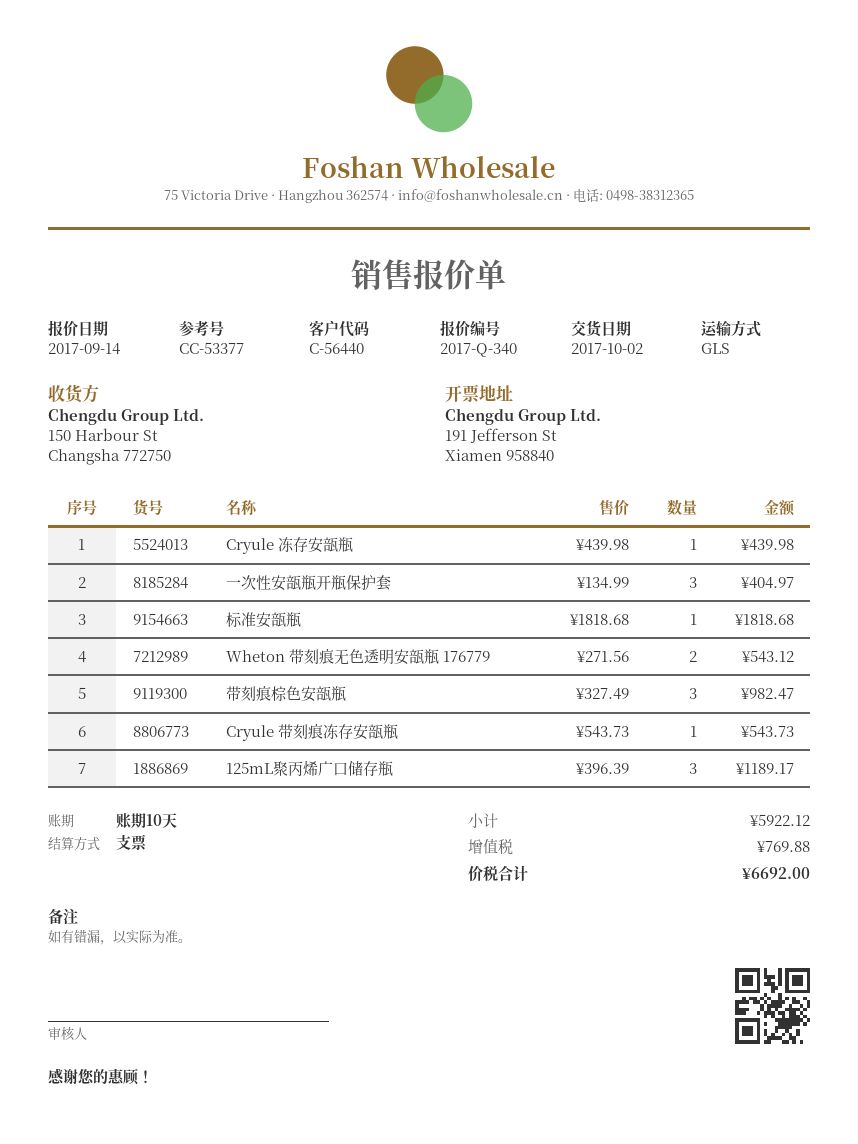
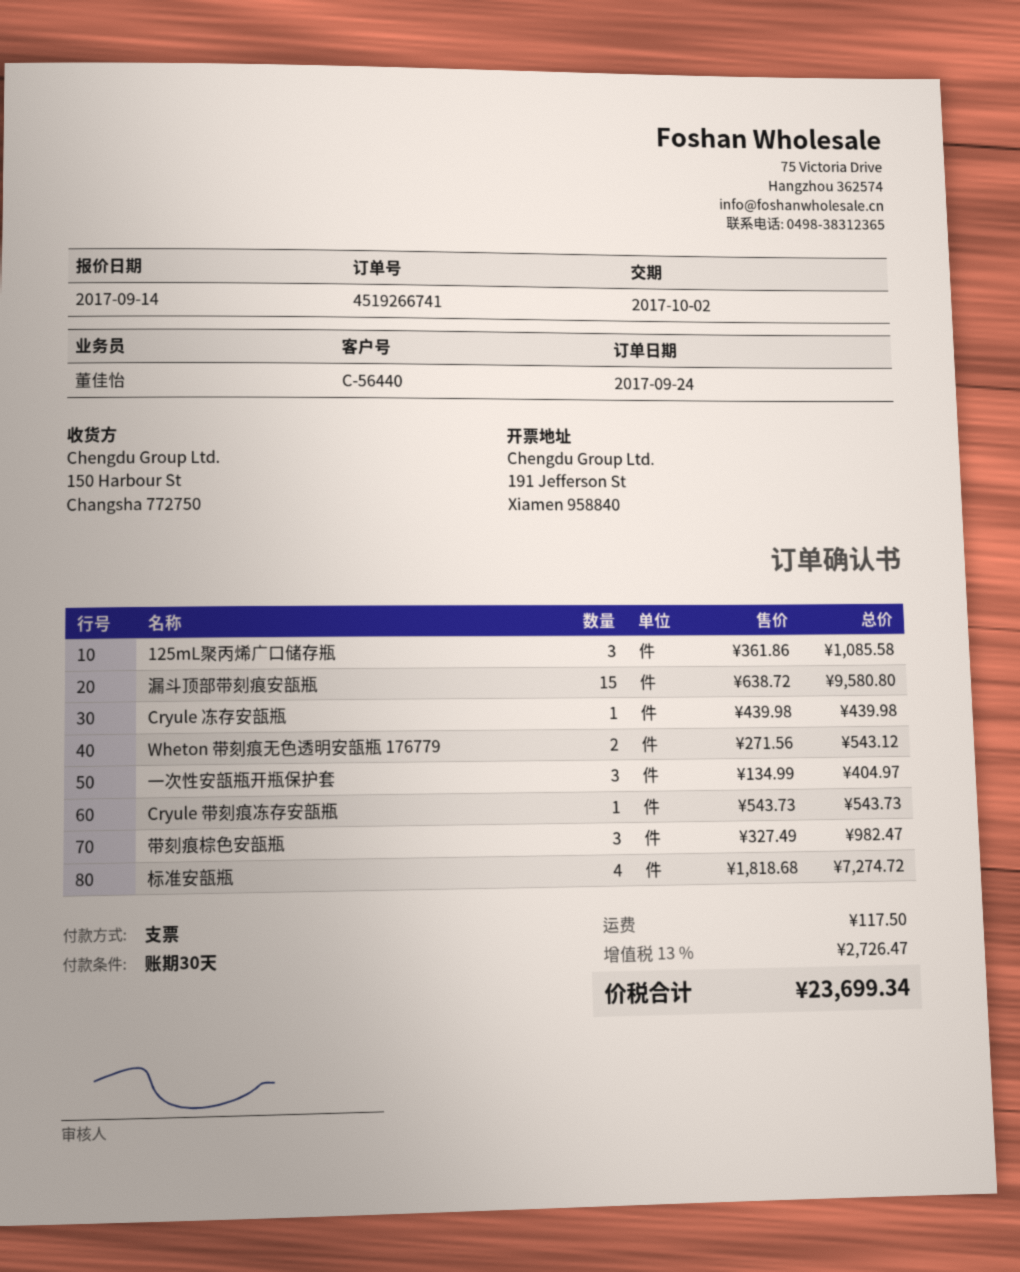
payment terms: 10 days -> 30 days
标准安瓿瓶: 1 x 1818.68 = 1818.68 -> 4 x 1818.68 = 7274.72
125mL聚丙烯广口储存瓶: 3 x 396.39 = 1189.17 -> 3 x 361.86 = 1085.58
漏斗顶部带刻痕安瓿瓶: none -> 15 x 638.72 = 9580.80
shipping: none -> 117.50
tax: 769.88 -> 2726.47
total: 6692.00 -> 23699.34

